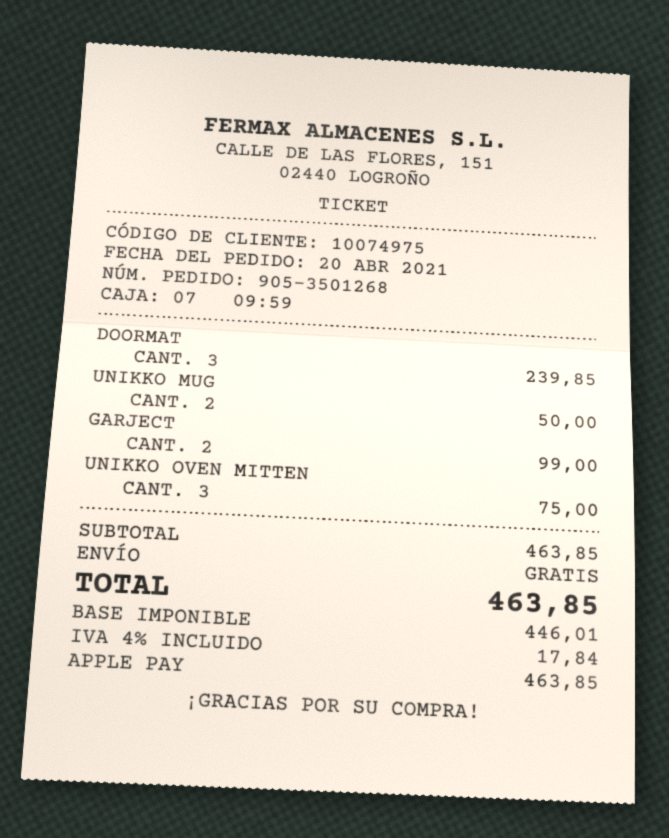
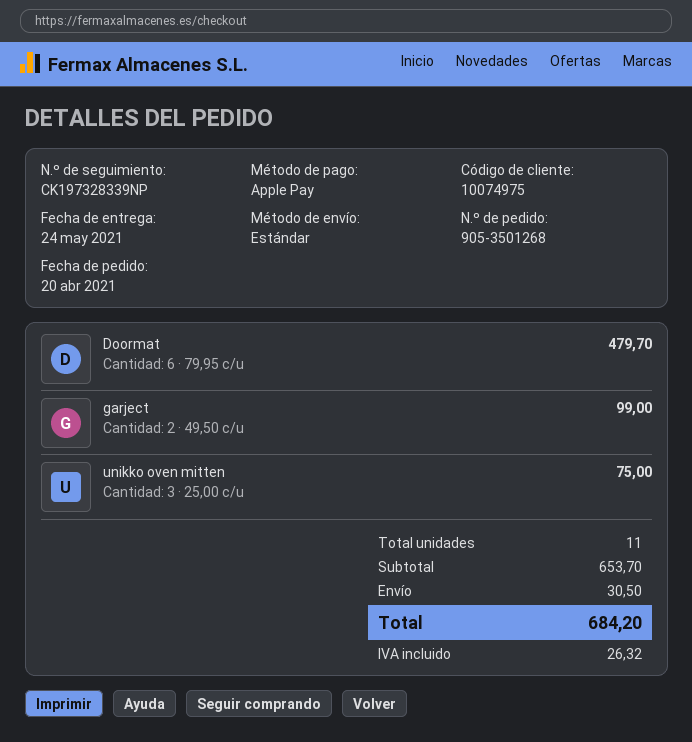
DOORMAT: 3 for 239.85 -> 6 for 479.70
UNIKKO MUG: 2 for 50.00 -> none
subtotal: 463.85 -> 653.70
shipping: 0.00 -> 30.50
tax: 17.84 -> 26.32
total: 463.85 -> 684.20

